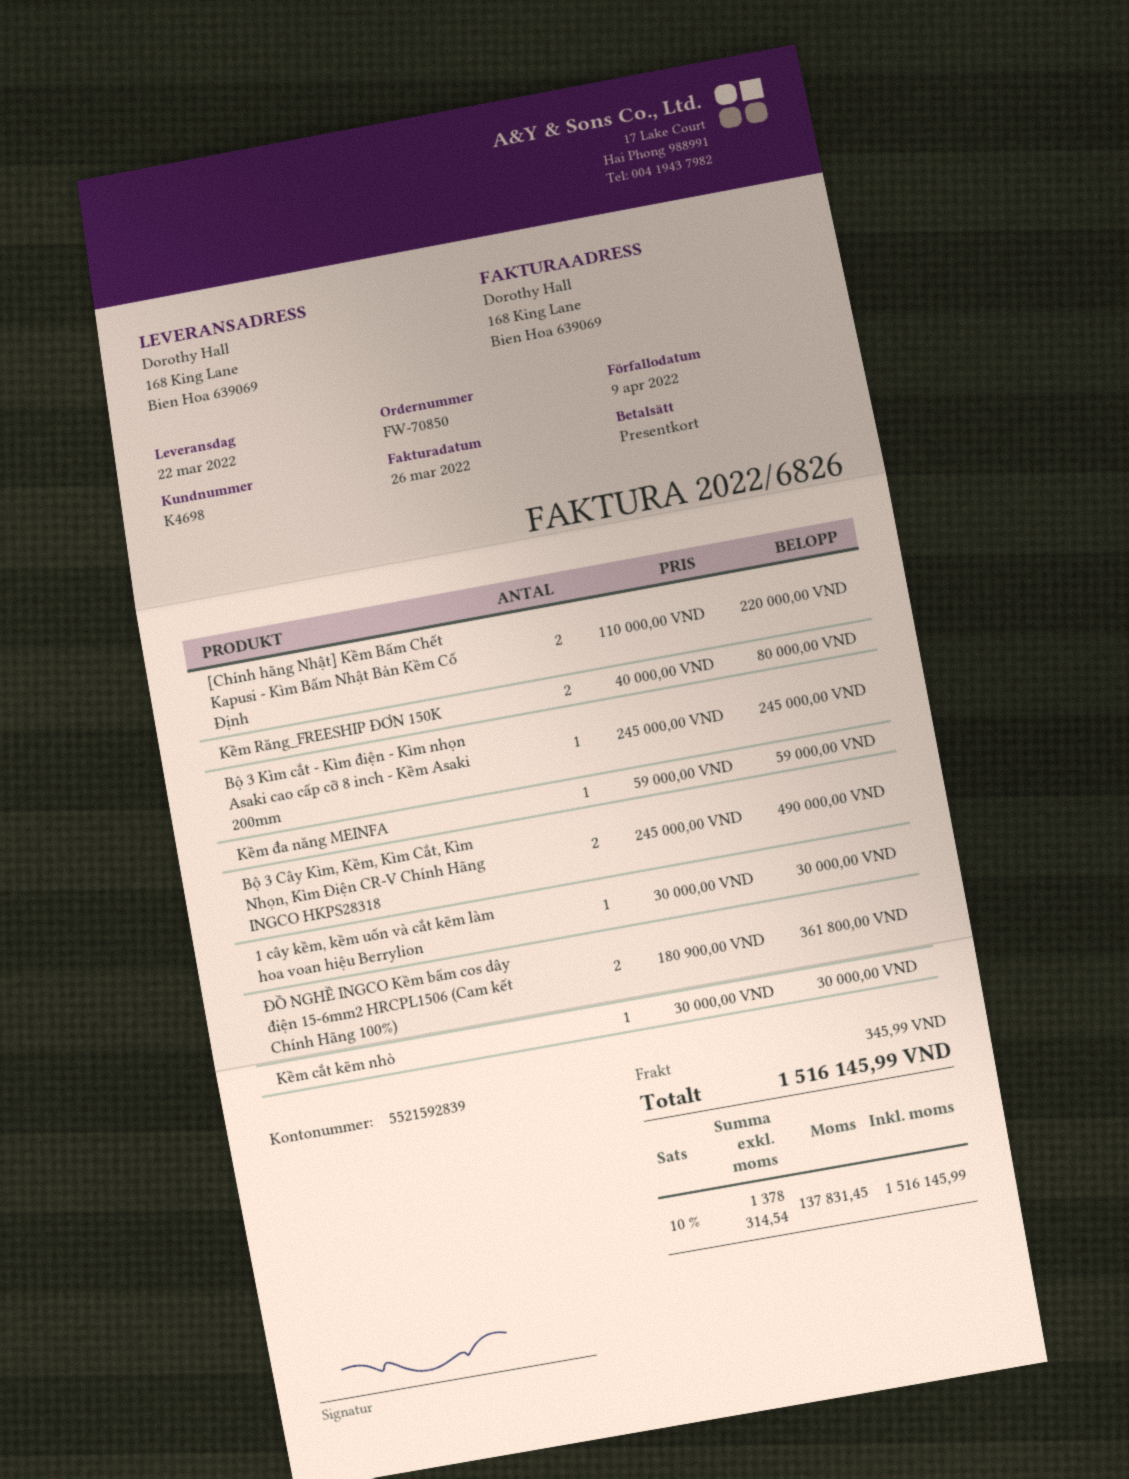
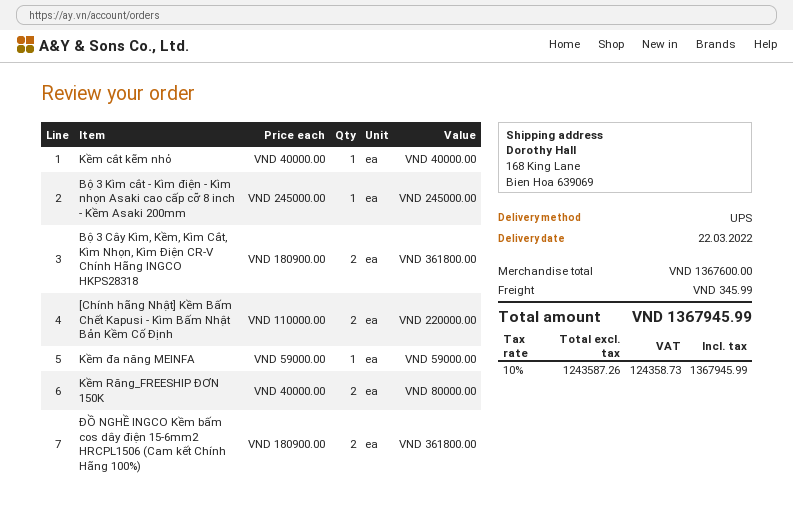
Bộ 3 Cây Kìm, Kềm, Kìm Cắt, Kìm Nhọn, Kìm Điện CR-V Chính Hãng INGCO HKPS28318: 2 x 245000.00 = 490000.00 -> 2 x 180900.00 = 361800.00
1 cây kềm, kềm uốn và cắt kẽm làm hoa voan hiệu Berrylion: 1 x 30000.00 = 30000.00 -> none
Kềm cắt kẽm nhỏ: 1 x 30000.00 = 30000.00 -> 1 x 40000.00 = 40000.00
net: 1378314.54 -> 1243587.26
tax: 10% = 137831.45 -> 10% = 124358.73
total: 1516145.99 -> 1367945.99

